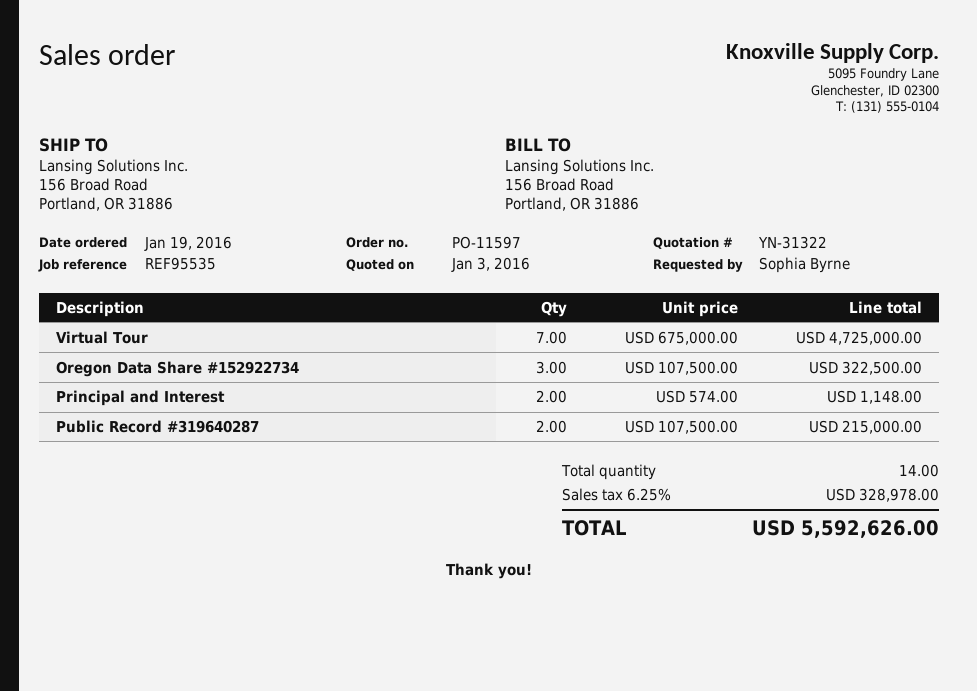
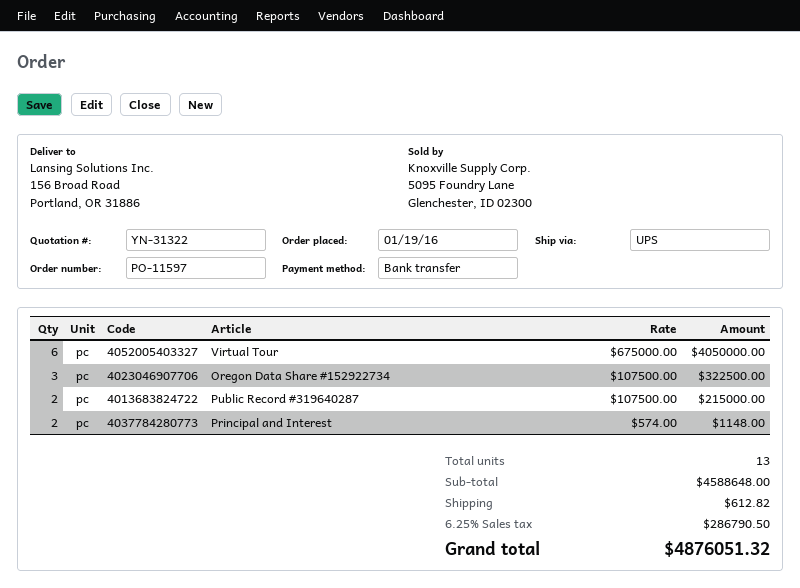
Virtual Tour: 7 x 675000.00 = 4725000.00 -> 6 x 675000.00 = 4050000.00
total quantity: 14 -> 13
shipping: none -> 612.82
tax: 6.25% = 328978.00 -> 6.25% = 286790.50
total: 5592626.00 -> 4876051.32

